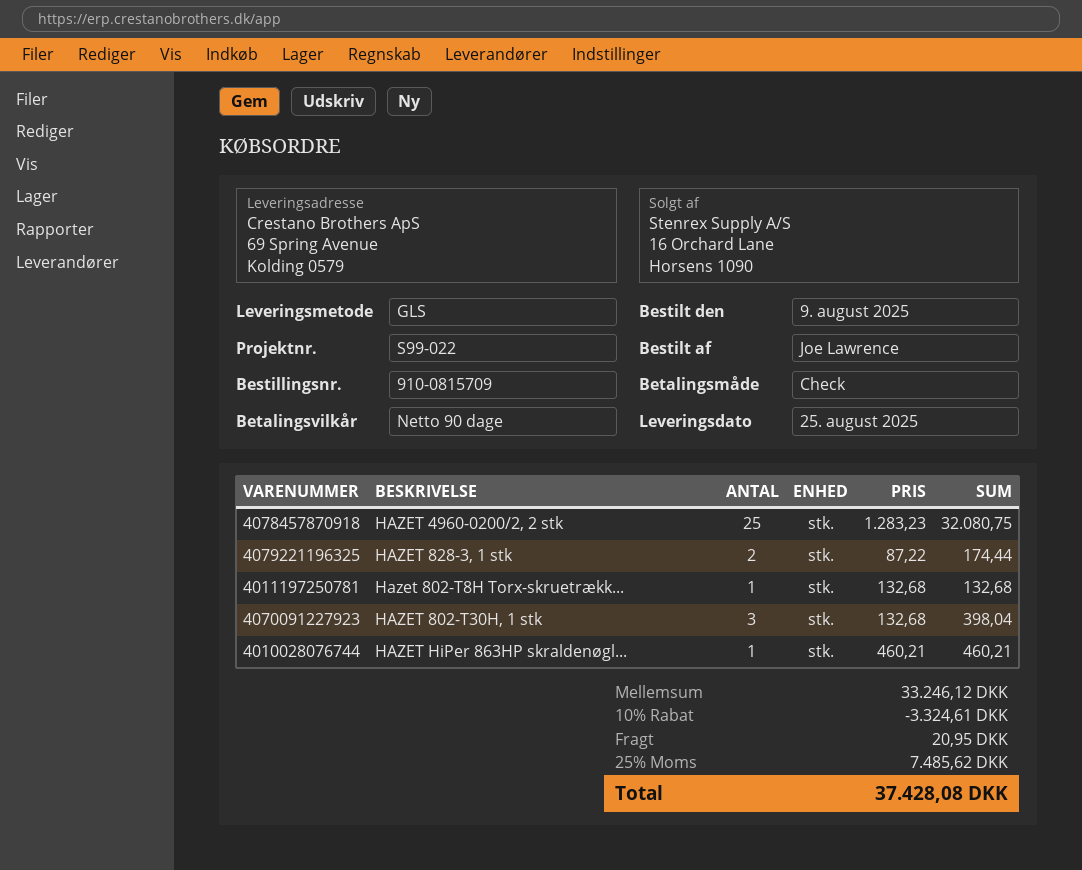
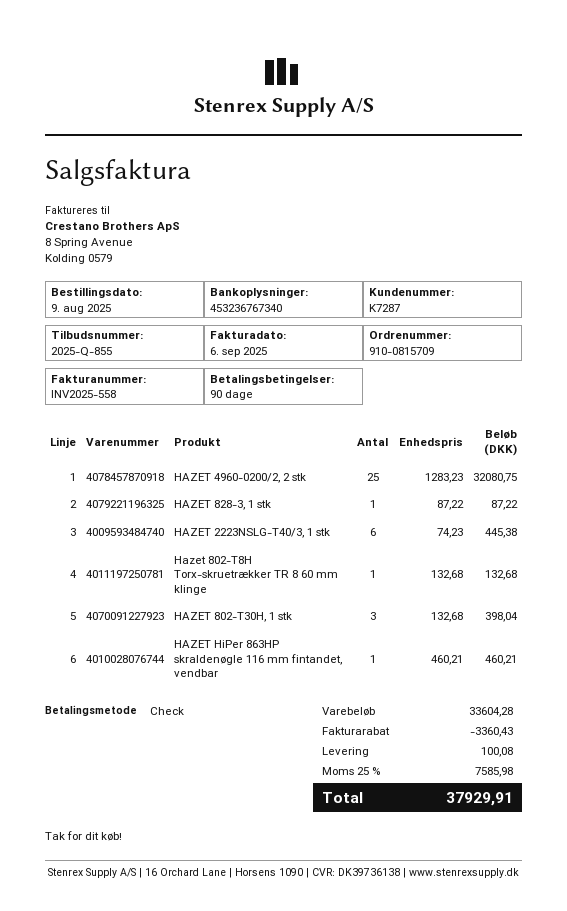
HAZET 828-3, 1 stk: 2 x 87.22 = 174.44 -> 1 x 87.22 = 87.22
HAZET 2223NSLG-T40/3, 1 stk: none -> 6 x 74.23 = 445.38
subtotal: 33246.12 -> 33604.28
discount: 3324.61 -> 3360.43
shipping: 20.95 -> 100.08
tax: 25% = 7485.62 -> 25% = 7585.98
total: 37428.08 -> 37929.91

